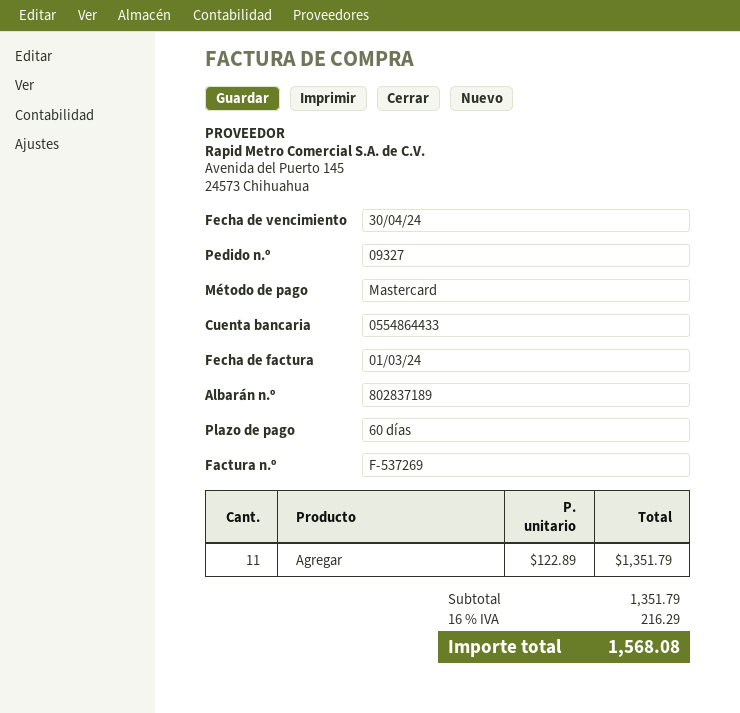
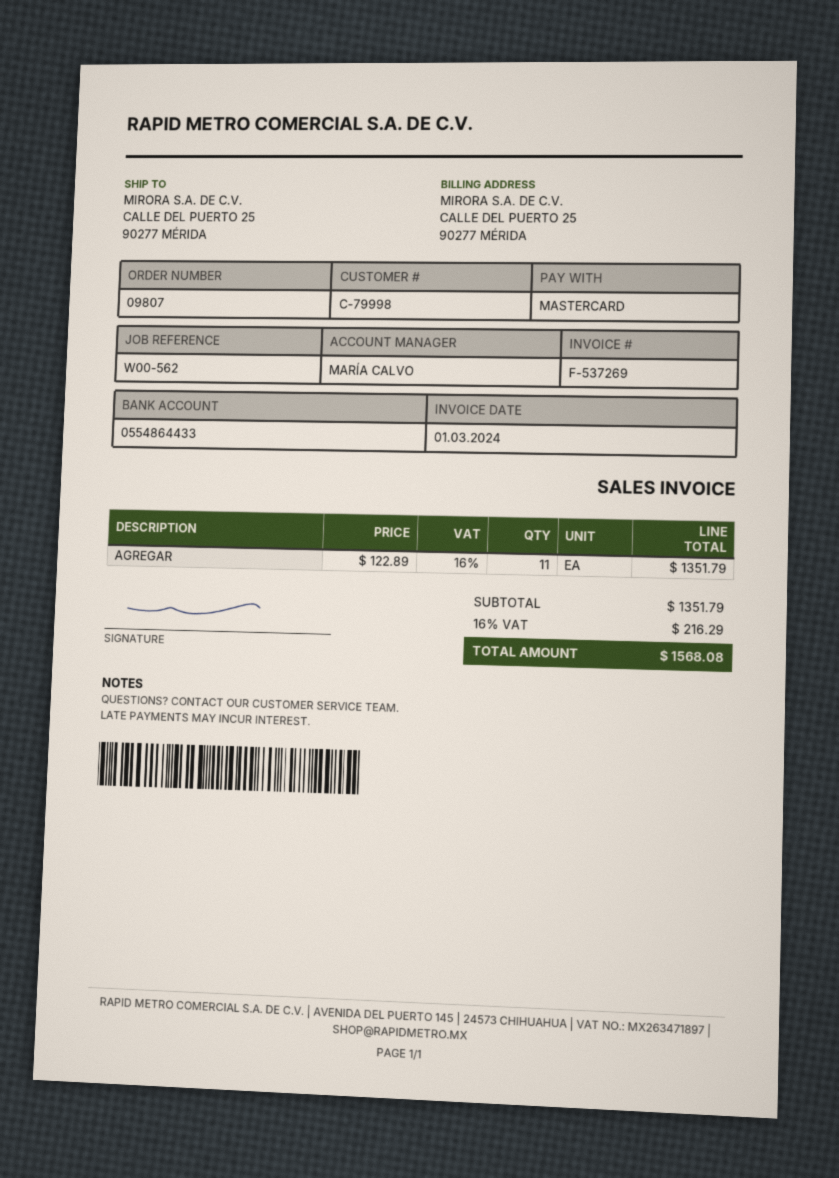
order number: 09327 -> 09807

